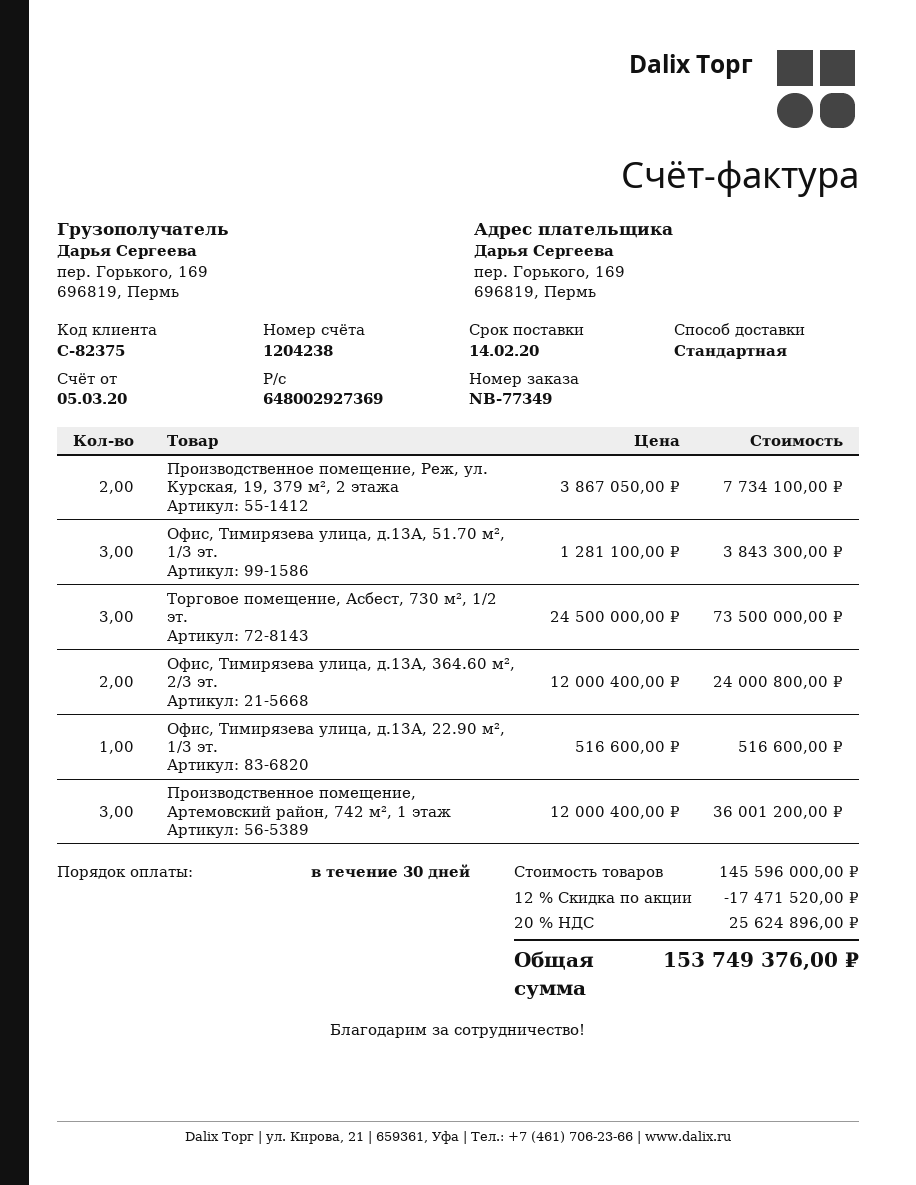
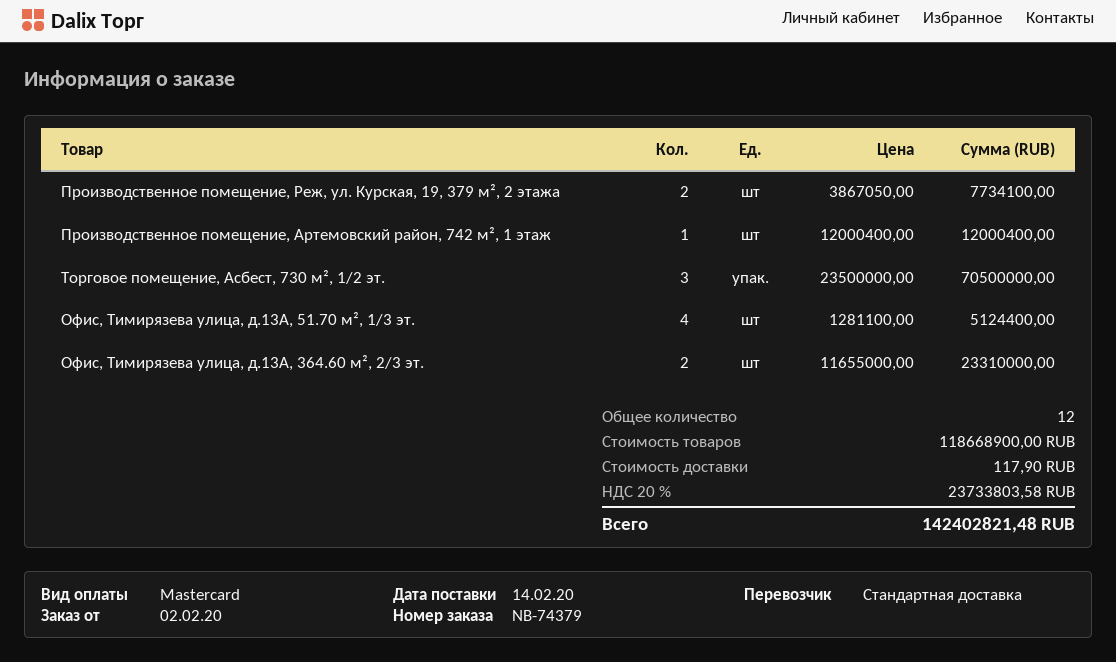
order number: NB-77349 -> NB-74379
Офис, Тимирязева улица, д.13А, 51.70 м², 1/3 эт.: 3 x 1281100.00 = 3843300.00 -> 4 x 1281100.00 = 5124400.00
Торговое помещение, Асбест, 730 м², 1/2 эт.: 3 x 24500000.00 = 73500000.00 -> 3 x 23500000.00 = 70500000.00
Офис, Тимирязева улица, д.13А, 364.60 м², 2/3 эт.: 2 x 12000400.00 = 24000800.00 -> 2 x 11655000.00 = 23310000.00
Офис, Тимирязева улица, д.13А, 22.90 м², 1/3 эт.: 1 x 516600.00 = 516600.00 -> none
Производственное помещение, Артемовский район, 742 м², 1 этаж: 3 x 12000400.00 = 36001200.00 -> 1 x 12000400.00 = 12000400.00
subtotal: 145596000.00 -> 118668900.00
discount: 12% = 17471520.00 -> none
shipping: none -> 117.90
tax: 20% = 25624896.00 -> 20% = 23733803.58
total: 153749376.00 -> 142402821.48

